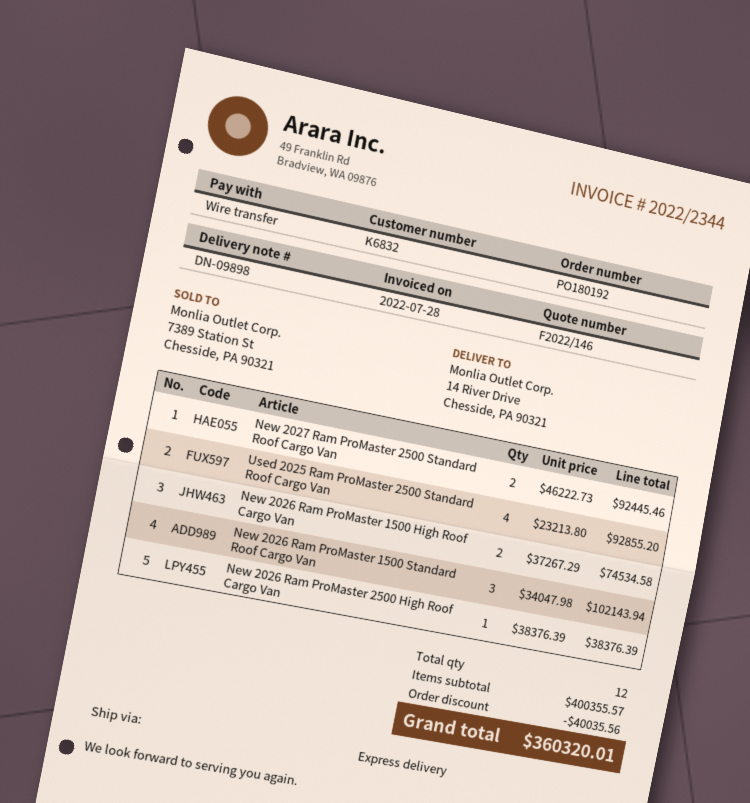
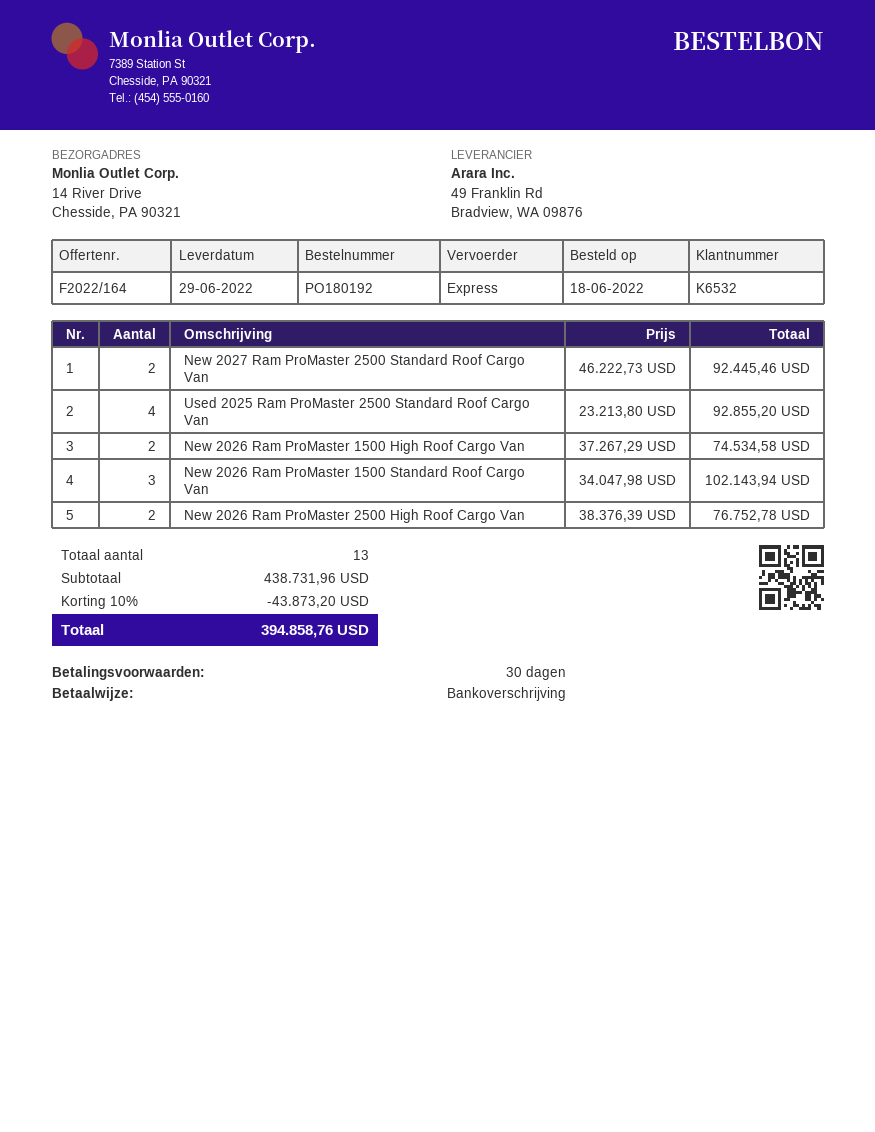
quote number: F2022/146 -> F2022/164
customer number: K6832 -> K6532
New 2026 Ram ProMaster 2500 High Roof Cargo Van: 1 x 38376.39 = 38376.39 -> 2 x 38376.39 = 76752.78
total quantity: 12 -> 13
subtotal: 400355.57 -> 438731.96
discount: 40035.56 -> 43873.20
total: 360320.01 -> 394858.76

